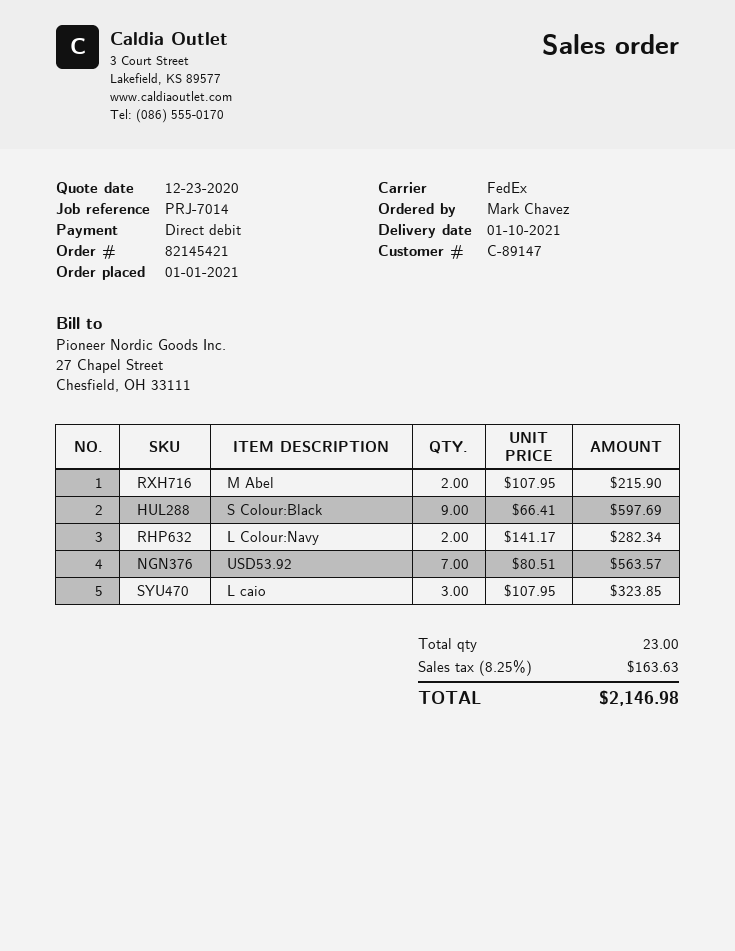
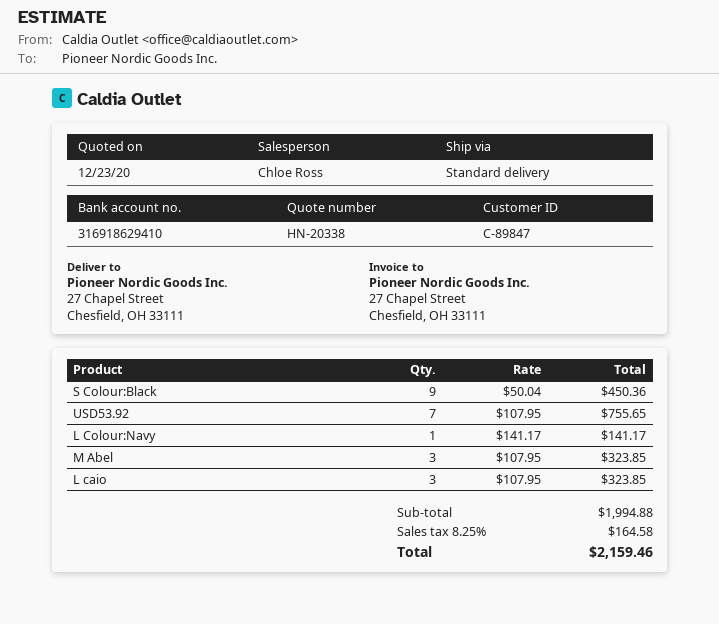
customer number: C-89147 -> C-89847
shipping method: FedEx -> standard
M Abel: 2 x 107.95 = 215.90 -> 3 x 107.95 = 323.85
S Colour:Black: 9 x 66.41 = 597.69 -> 9 x 50.04 = 450.36
L Colour:Navy: 2 x 141.17 = 282.34 -> 1 x 141.17 = 141.17
USD53.92: 7 x 80.51 = 563.57 -> 7 x 107.95 = 755.65
tax: 8.25% = 163.63 -> 8.25% = 164.58
total: 2146.98 -> 2159.46

